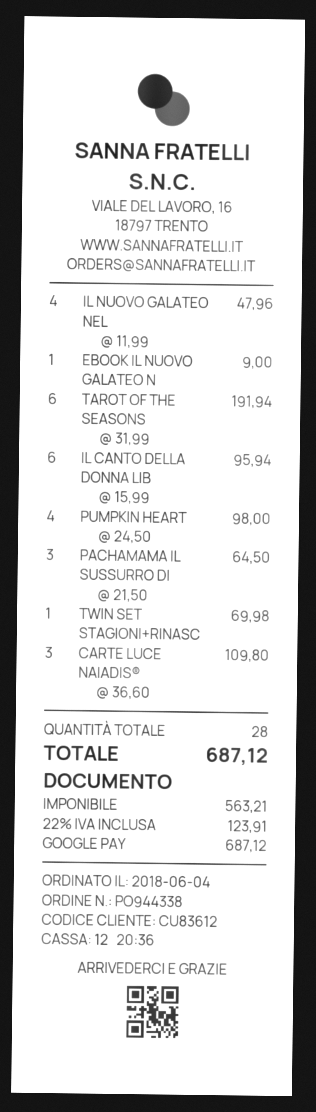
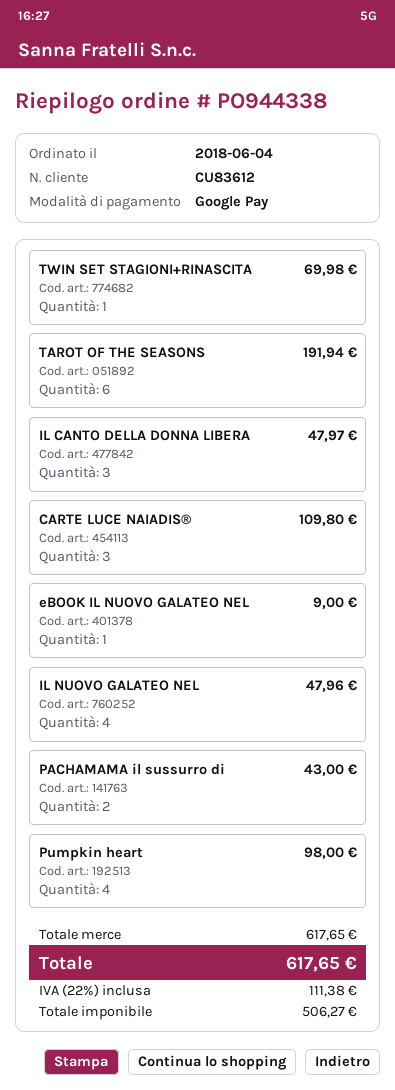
IL CANTO DELLA DONNA LIB: 6 for 95.94 -> 3 for 47.97
PACHAMAMA IL SUSSURRO DI: 3 for 64.50 -> 2 for 43.00
net: 563.21 -> 506.27
tax: 22% = 123.91 -> 22% = 111.38
total: 687.12 -> 617.65

